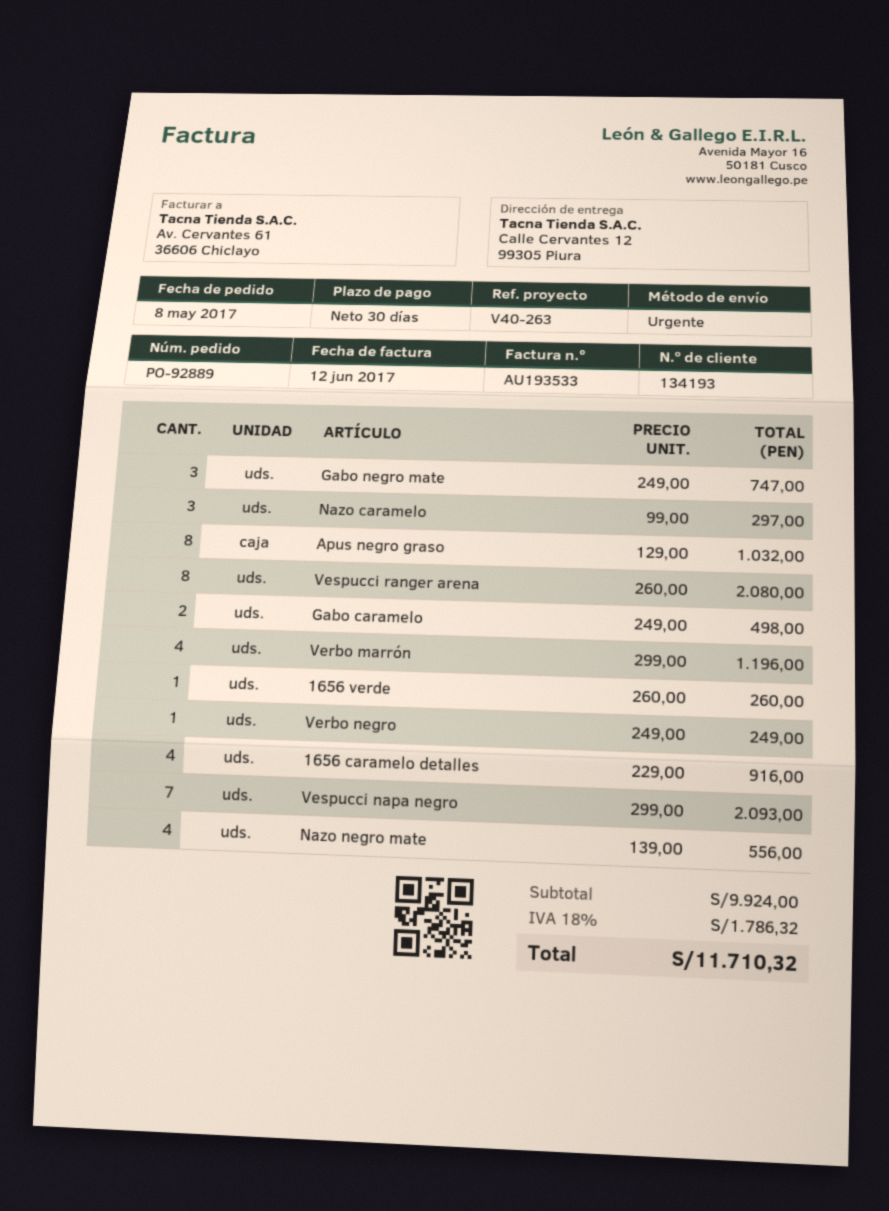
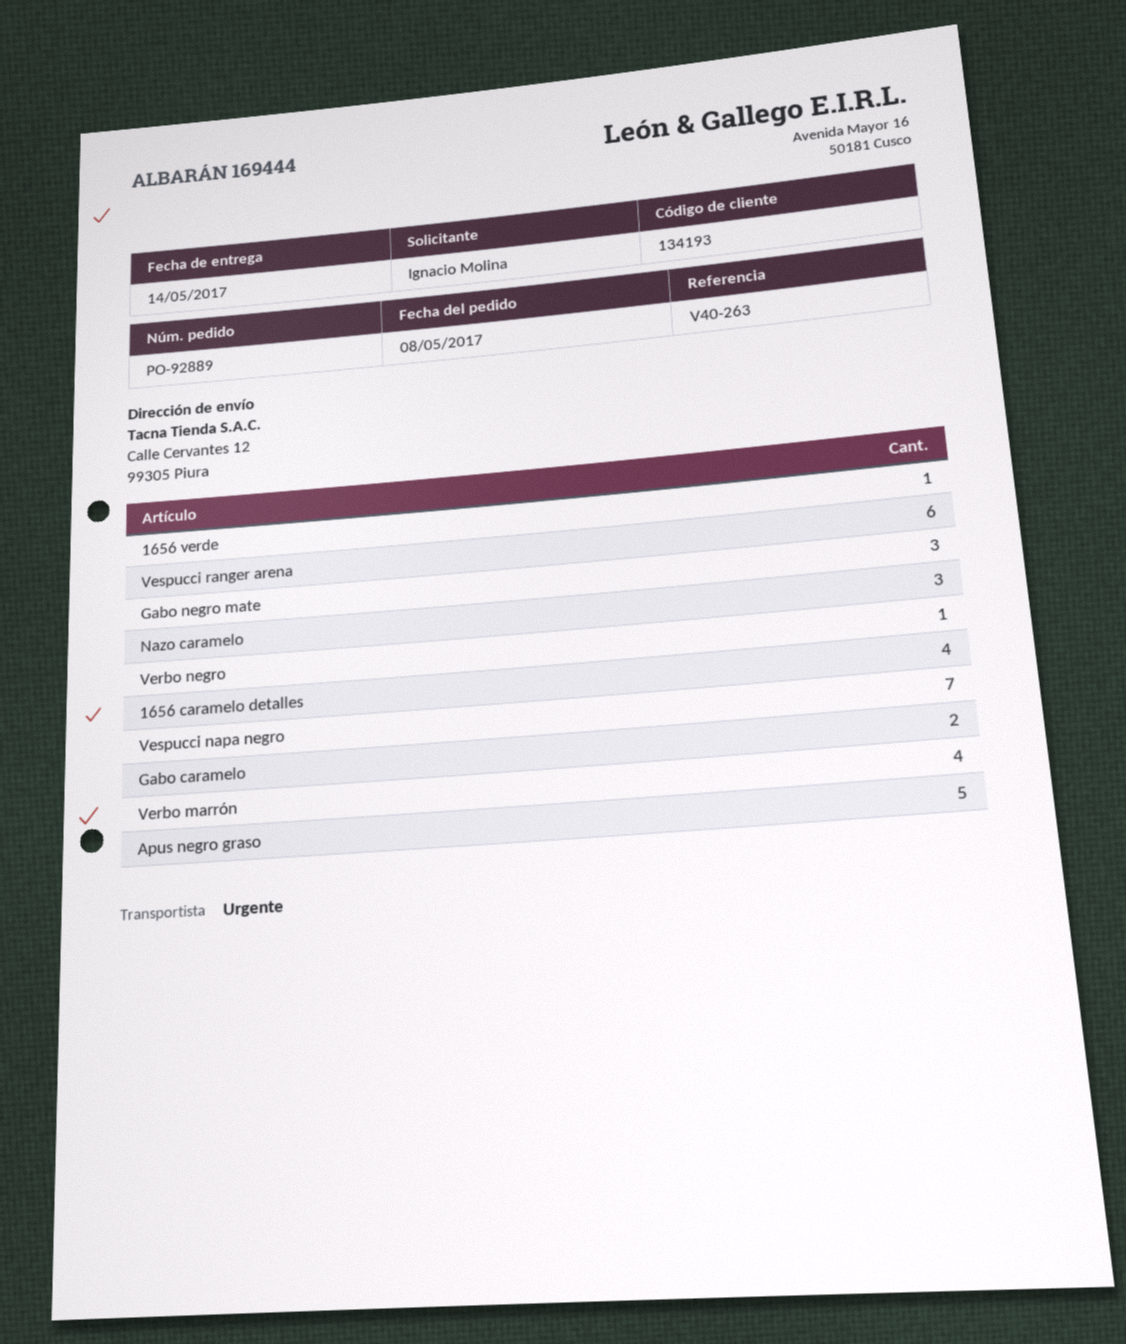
Apus negro graso: 8 -> 5
Vespucci ranger arena: 8 -> 6
Nazo negro mate: 4 -> none

